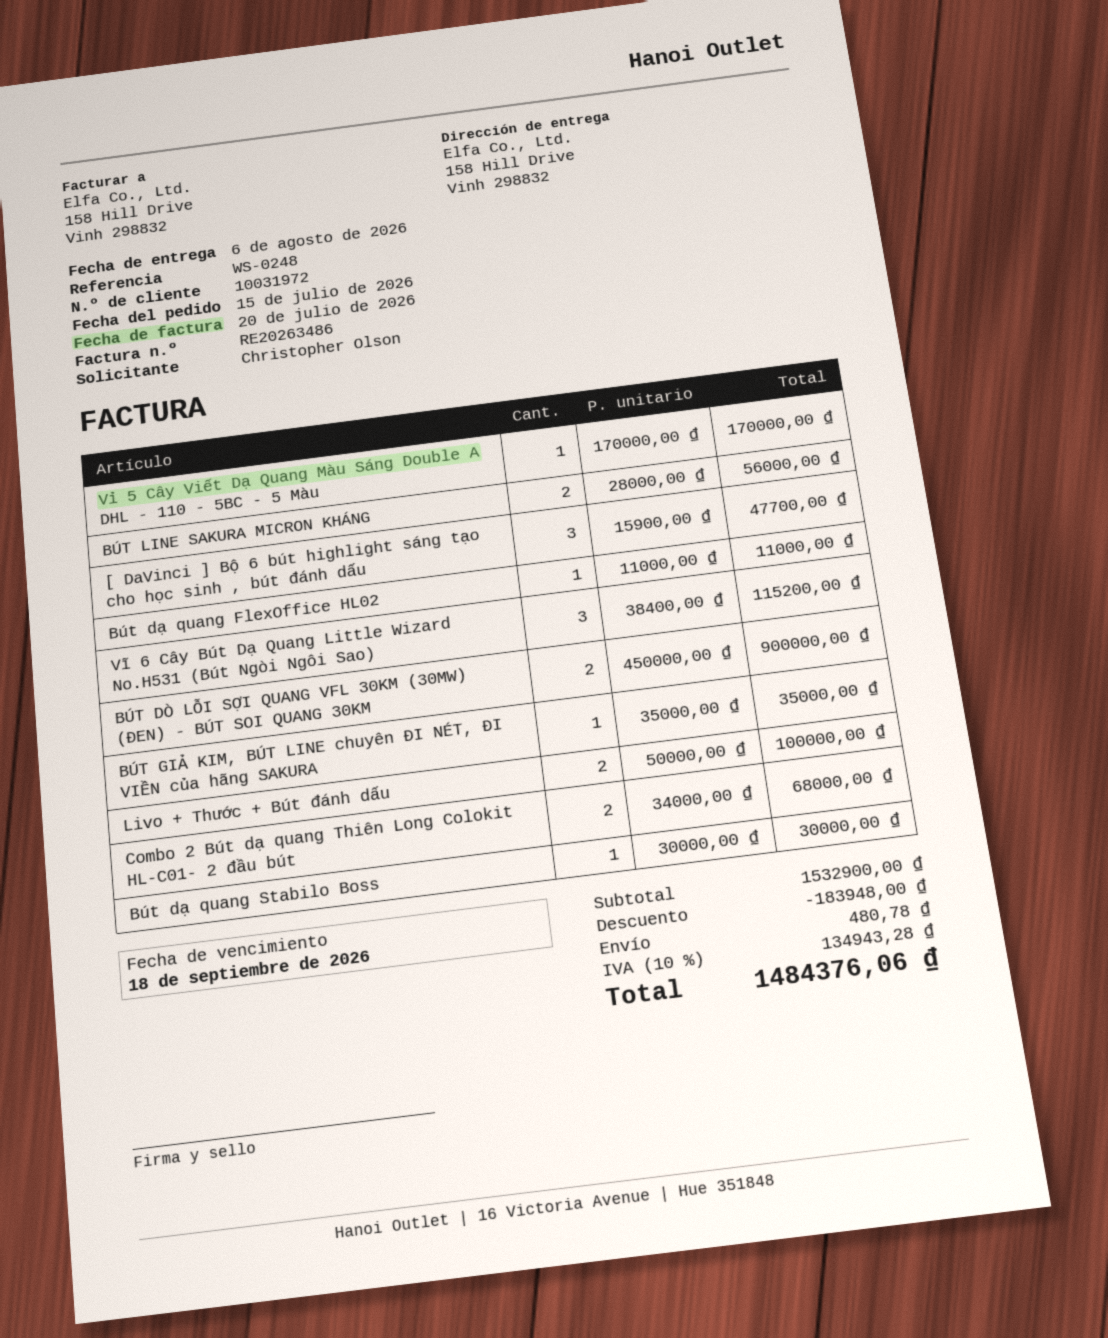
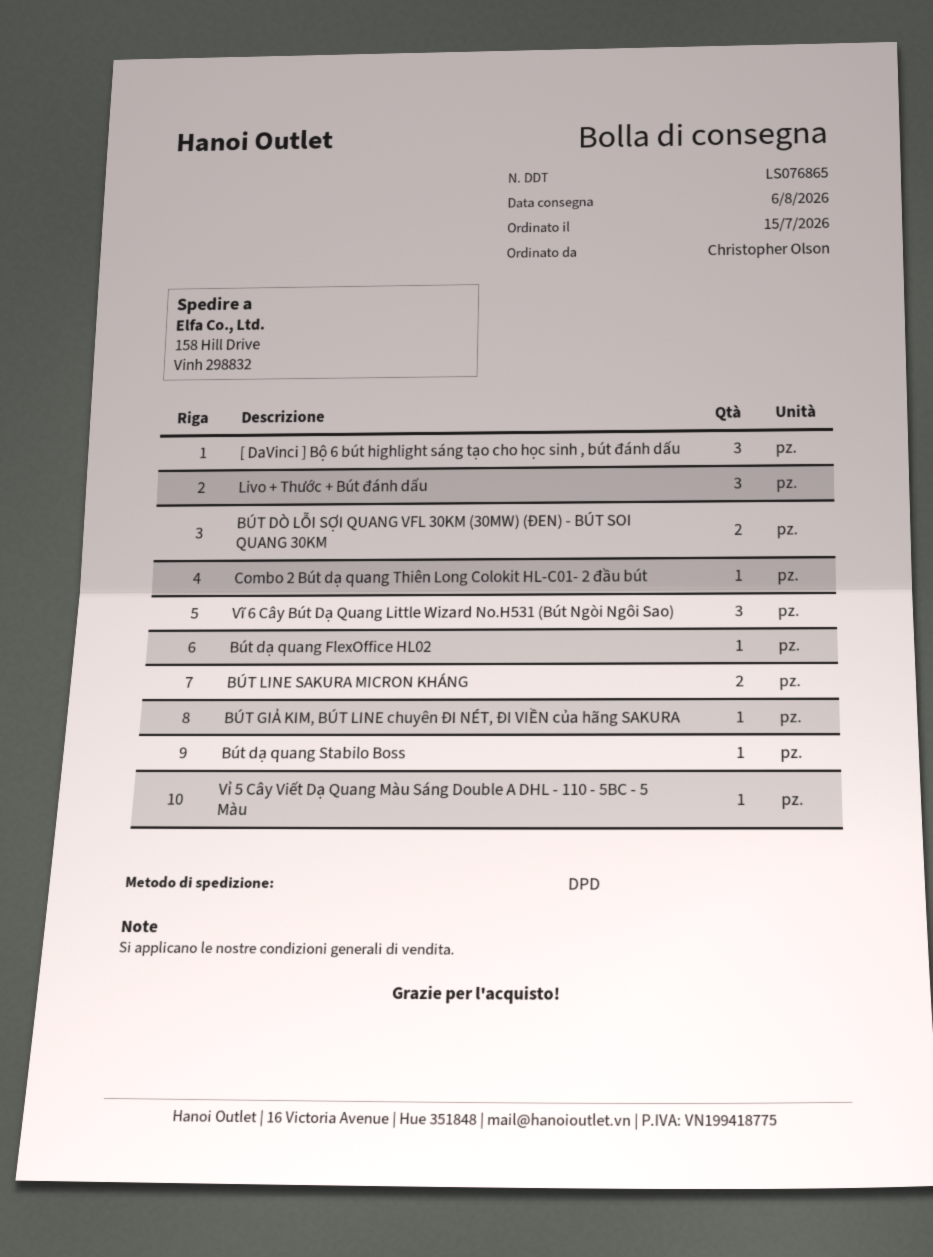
Livo + Thước + Bút đánh dấu: 2 -> 3
Combo 2 Bút dạ quang Thiên Long Colokit HL-C01- 2 đầu bút: 2 -> 1

